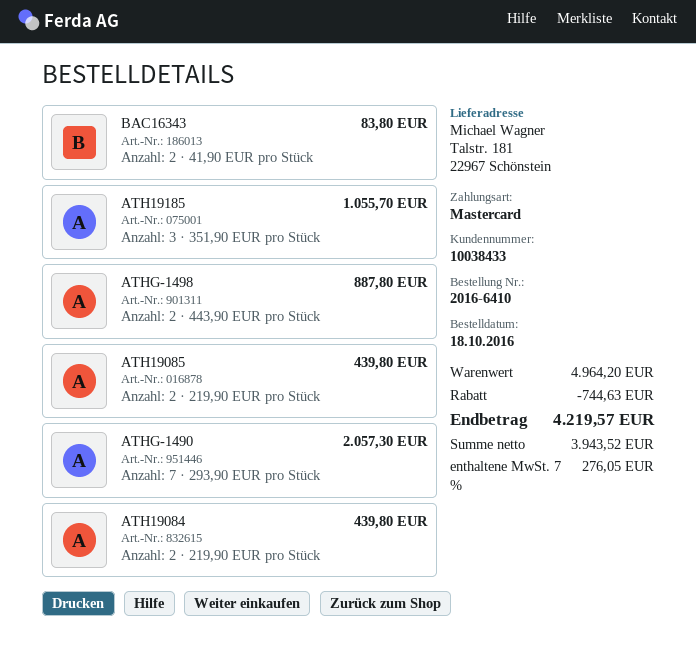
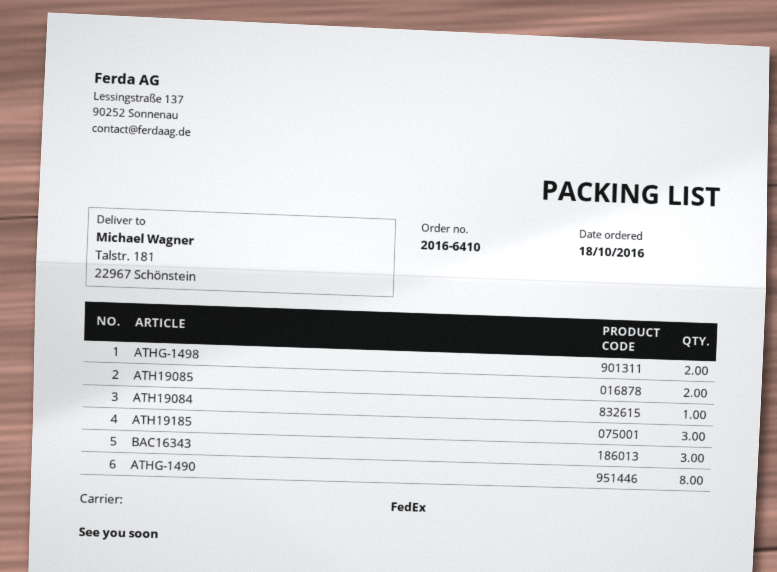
BAC16343: 2 -> 3
ATHG-1490: 7 -> 8
ATH19084: 2 -> 1

